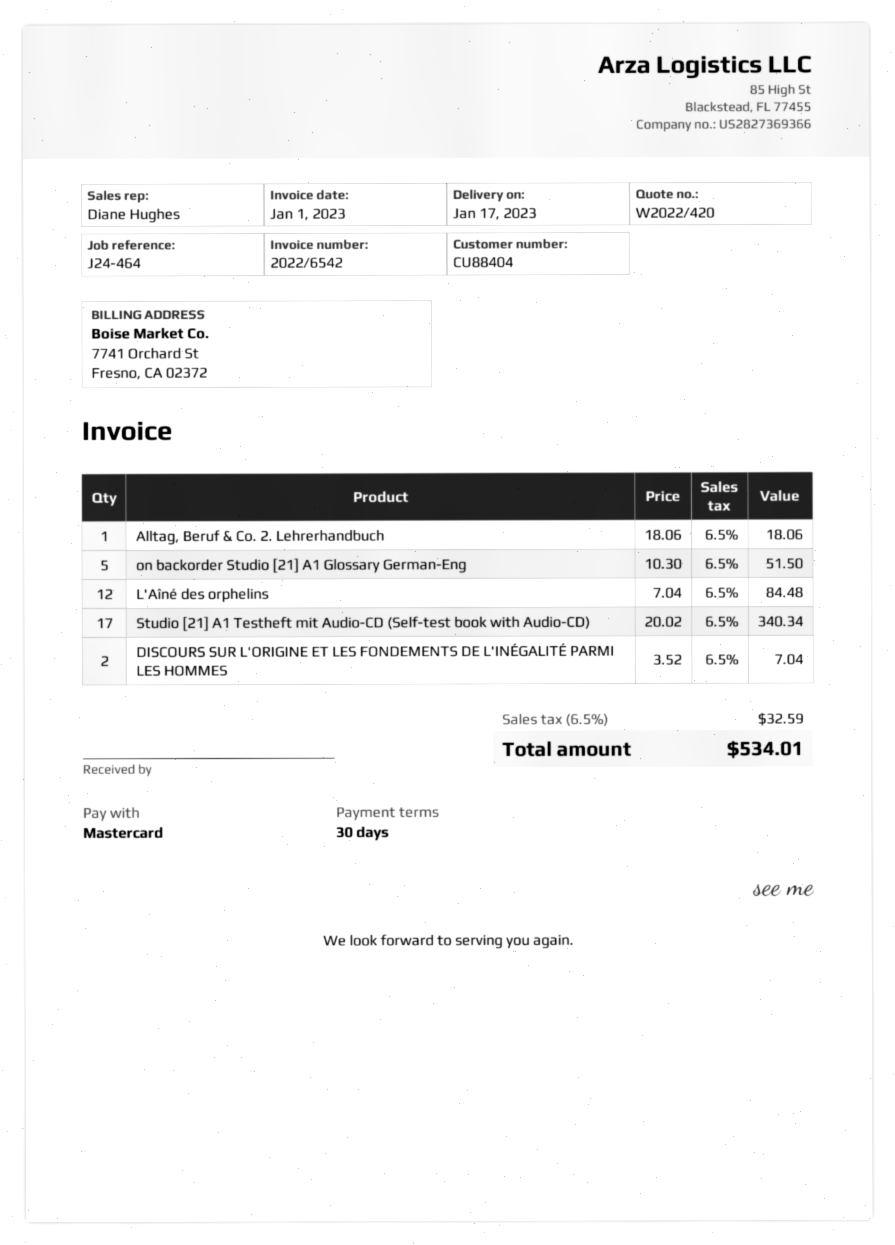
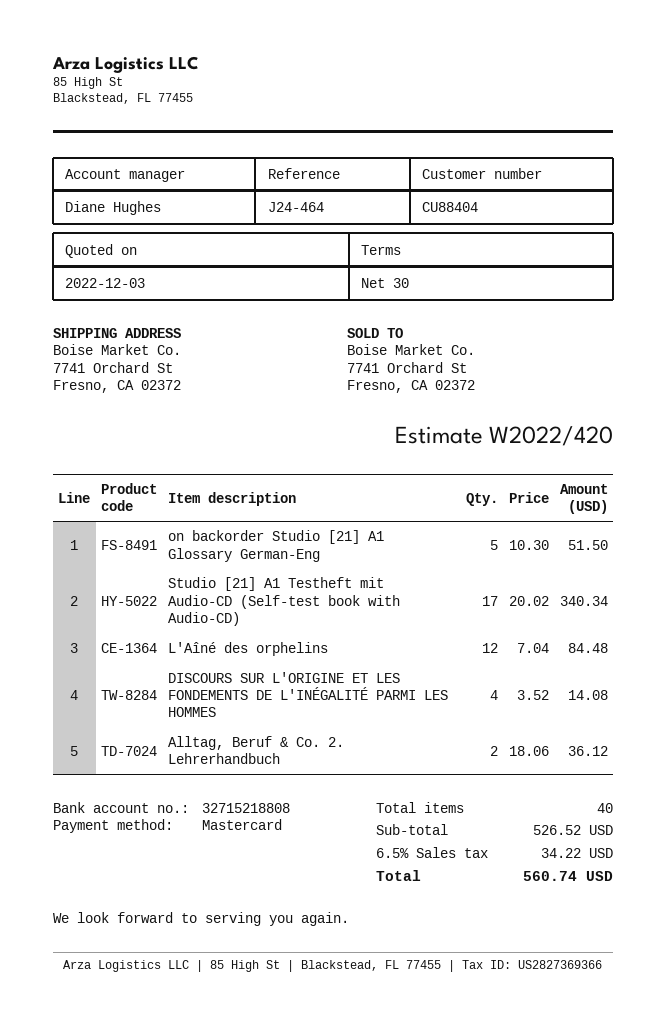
Alltag, Beruf & Co. 2. Lehrerhandbuch: 1 x 18.06 = 18.06 -> 2 x 18.06 = 36.12
DISCOURS SUR L'ORIGINE ET LES FONDEMENTS DE L'INÉGALITÉ PARMI LES HOMMES: 2 x 3.52 = 7.04 -> 4 x 3.52 = 14.08
tax: 6.5% = 32.59 -> 6.5% = 34.22
total: 534.01 -> 560.74

